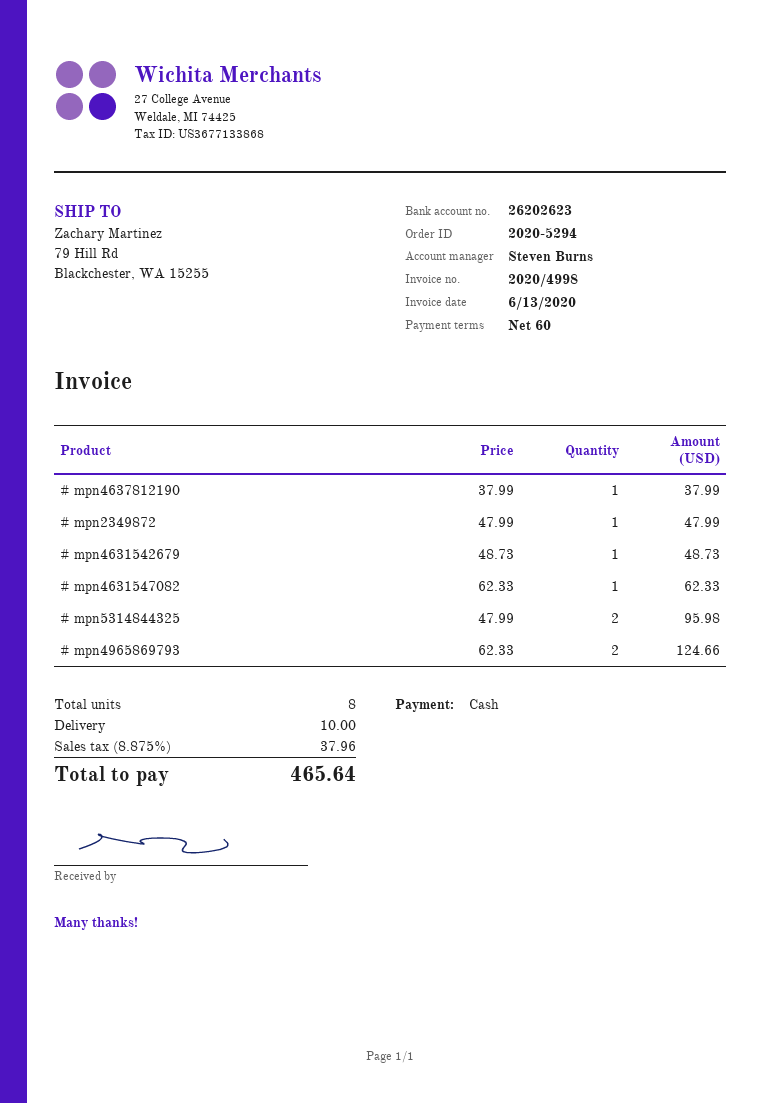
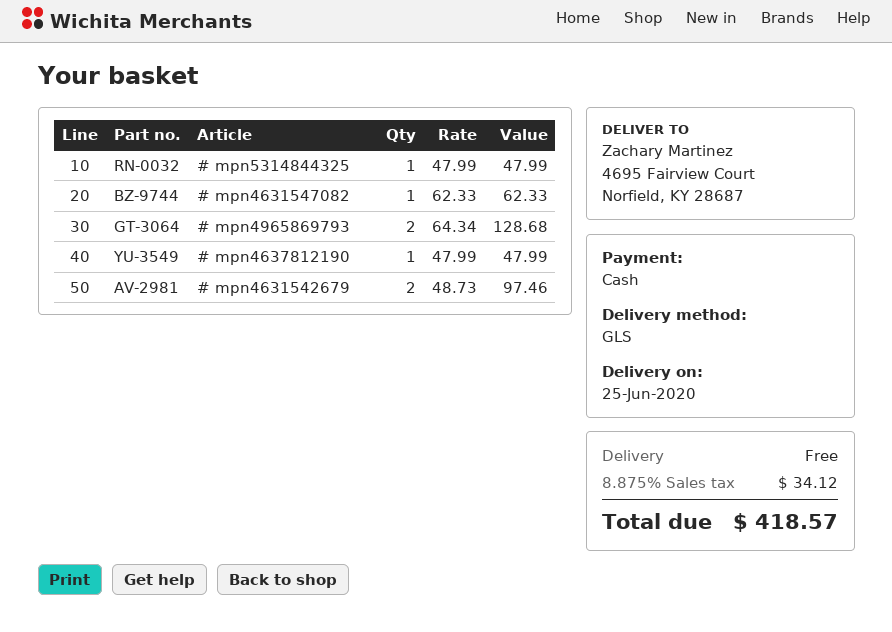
ship to: 79 Hill Rd, Blackchester, WA 15255 -> 4695 Fairview Court, Norfield, KY 28687
# mpn4637812190: 1 x 37.99 = 37.99 -> 1 x 47.99 = 47.99
# mpn2349872: 1 x 47.99 = 47.99 -> none
# mpn4631542679: 1 x 48.73 = 48.73 -> 2 x 48.73 = 97.46
# mpn5314844325: 2 x 47.99 = 95.98 -> 1 x 47.99 = 47.99
# mpn4965869793: 2 x 62.33 = 124.66 -> 2 x 64.34 = 128.68
shipping: 10.00 -> 0.00
tax: 8.875% = 37.96 -> 8.875% = 34.12
total: 465.64 -> 418.57

